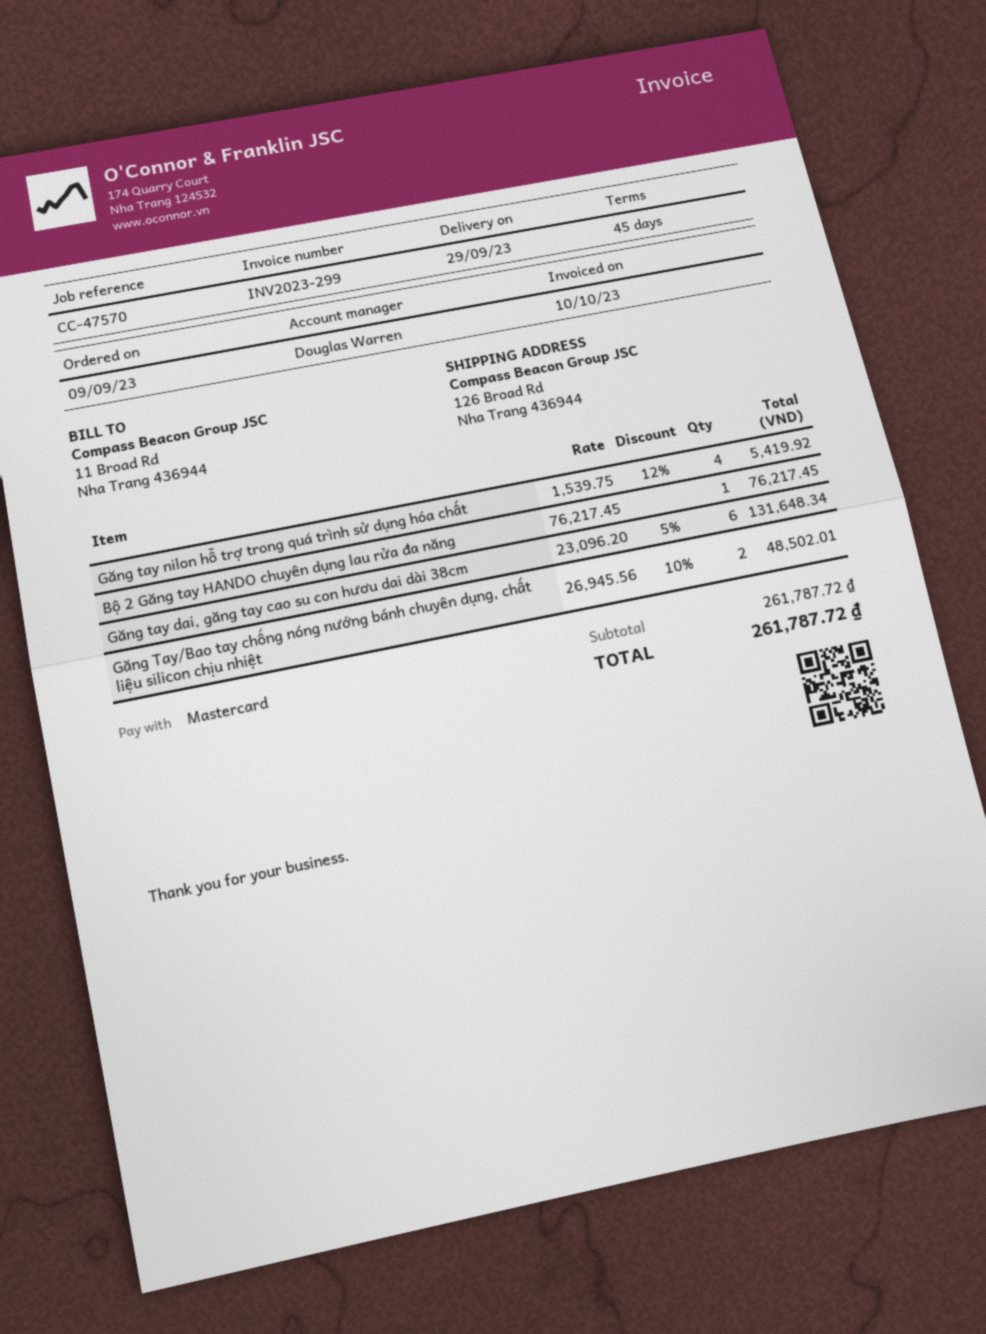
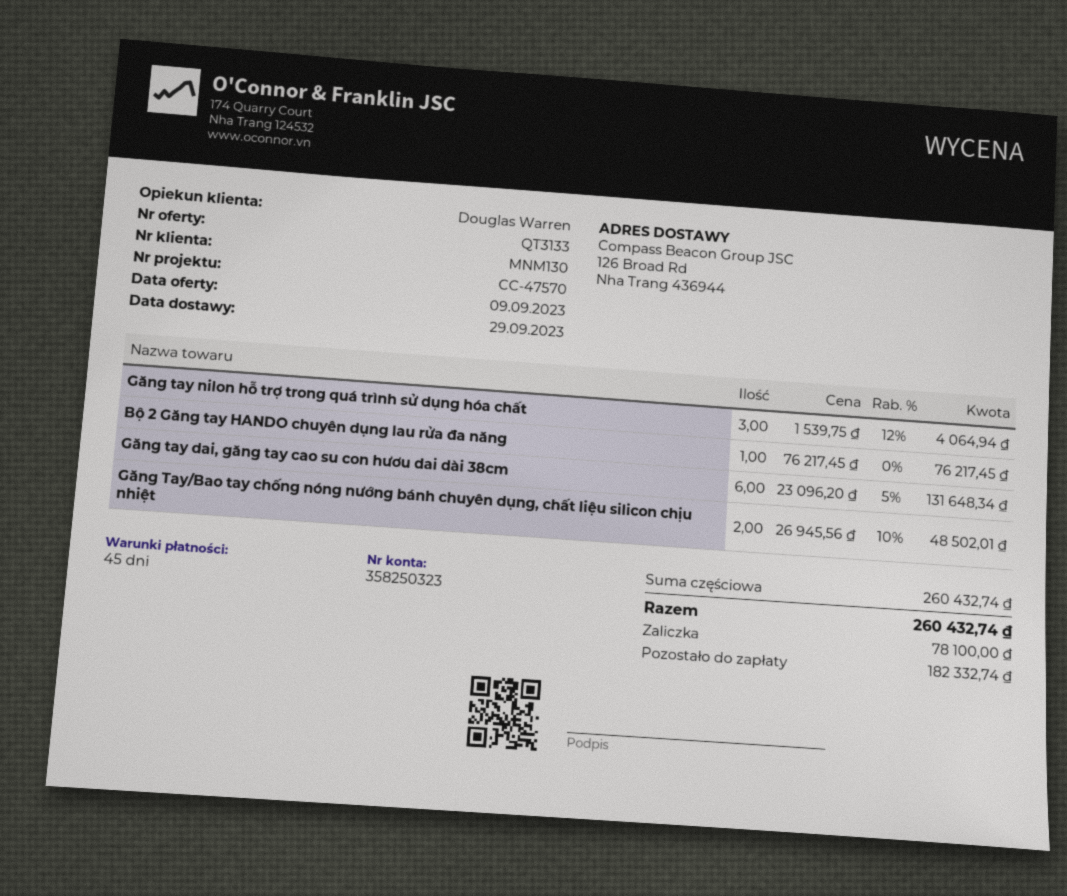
Găng tay nilon hỗ trợ trong quá trình sử dụng hóa chất: 4 x 1539.75 - 12% = 5419.92 -> 3 x 1539.75 - 12% = 4064.94
subtotal: 261787.72 -> 260432.74
total: 261787.72 -> 260432.74

